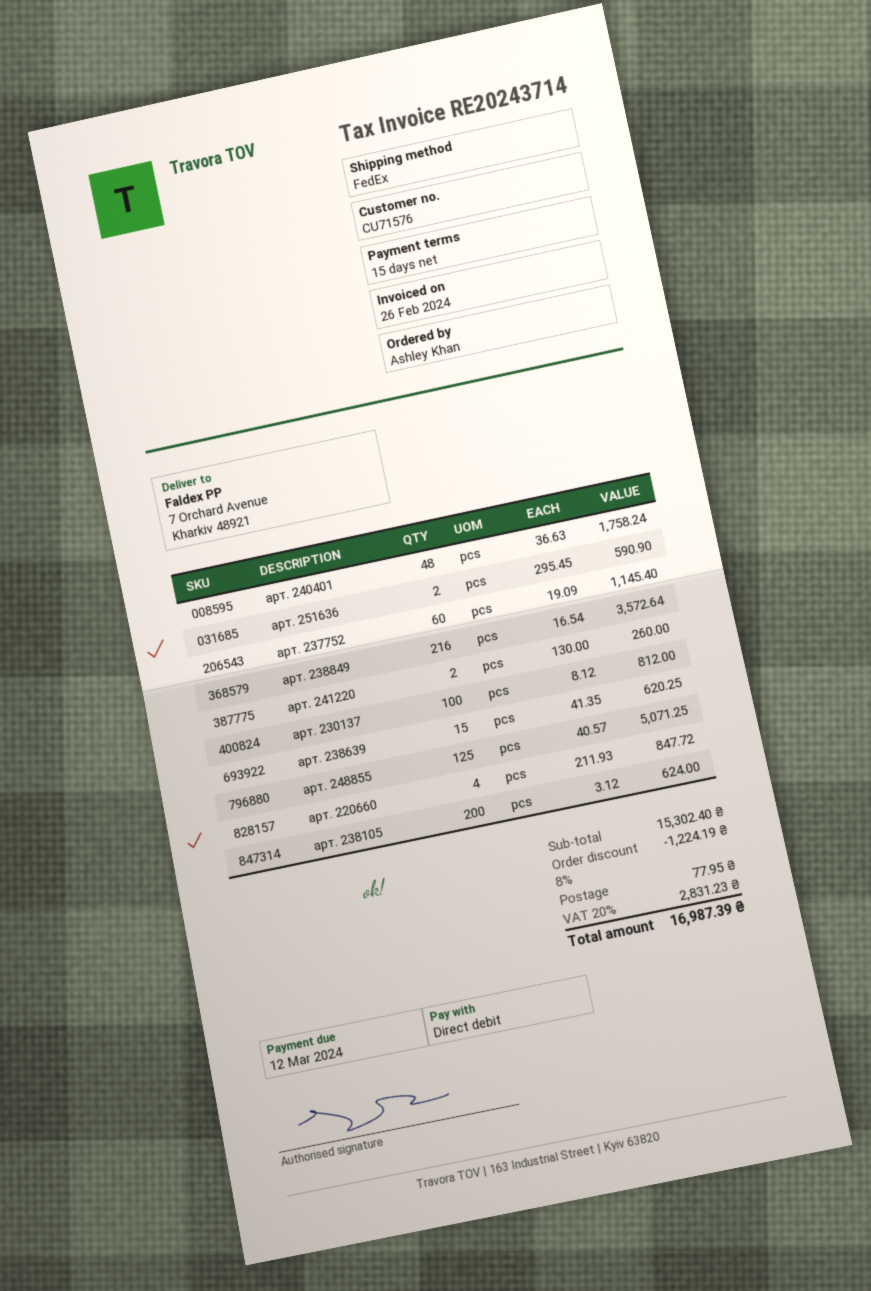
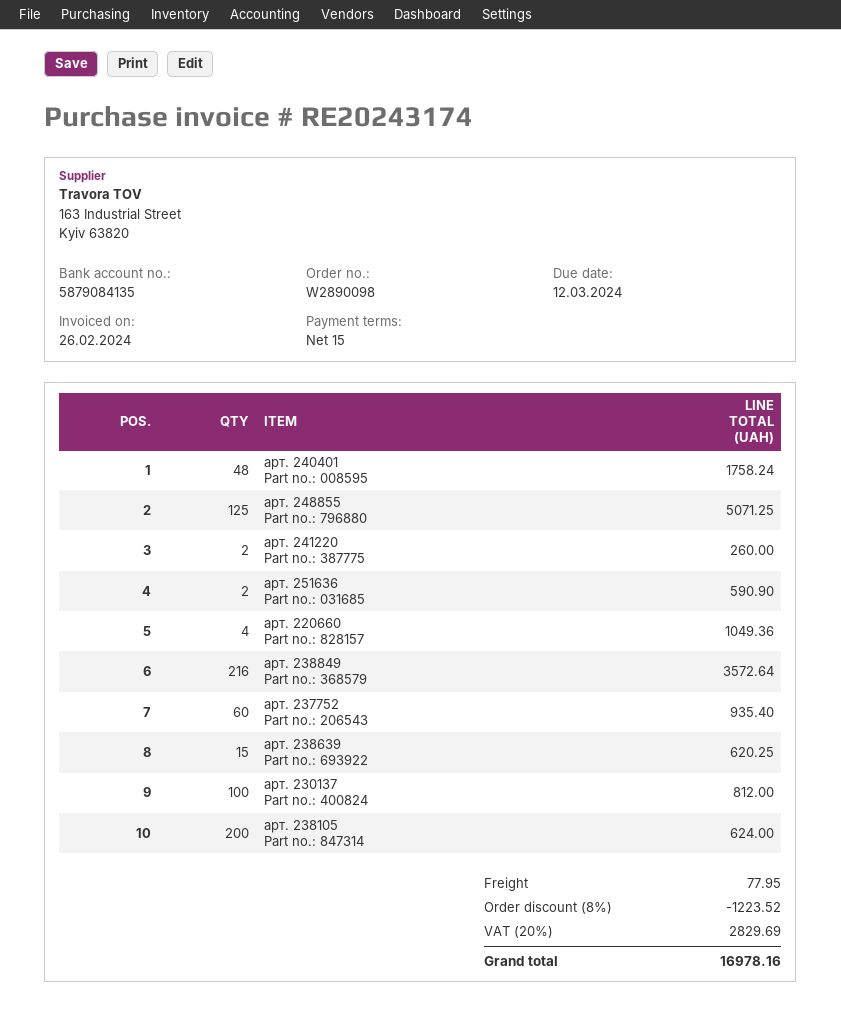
invoice number: RE20243714 -> RE20243174
арт. 237752: 60 for 1145.40 -> 60 for 935.40
арт. 220660: 4 for 847.72 -> 4 for 1049.36
discount: 8% = 1224.19 -> 8% = 1223.52
tax: 20% = 2831.23 -> 20% = 2829.69
total: 16987.39 -> 16978.16

